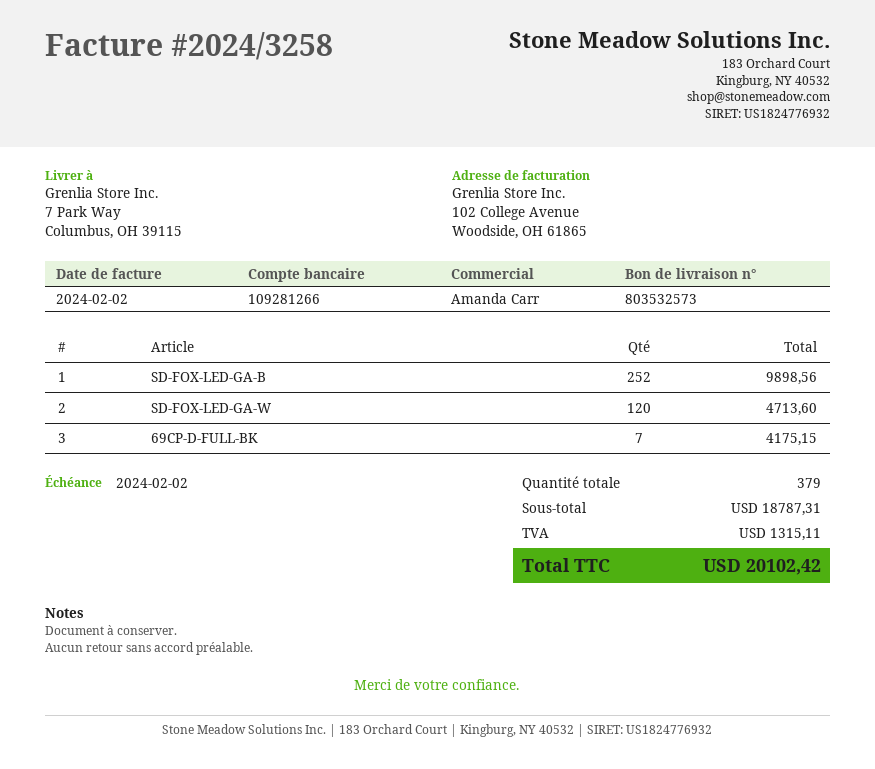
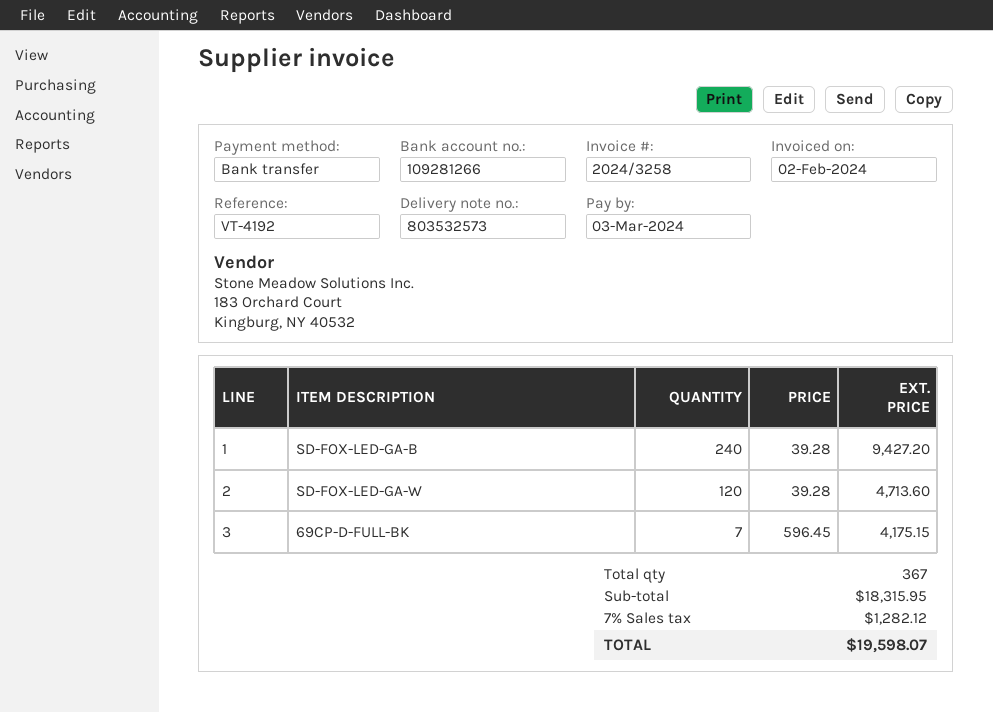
due date: 2024-02-02 -> 2024-03-03
SD-FOX-LED-GA-B: 252 for 9898.56 -> 240 for 9427.20
total quantity: 379 -> 367
subtotal: 18787.31 -> 18315.95
tax: 1315.11 -> 1282.12
total: 20102.42 -> 19598.07

